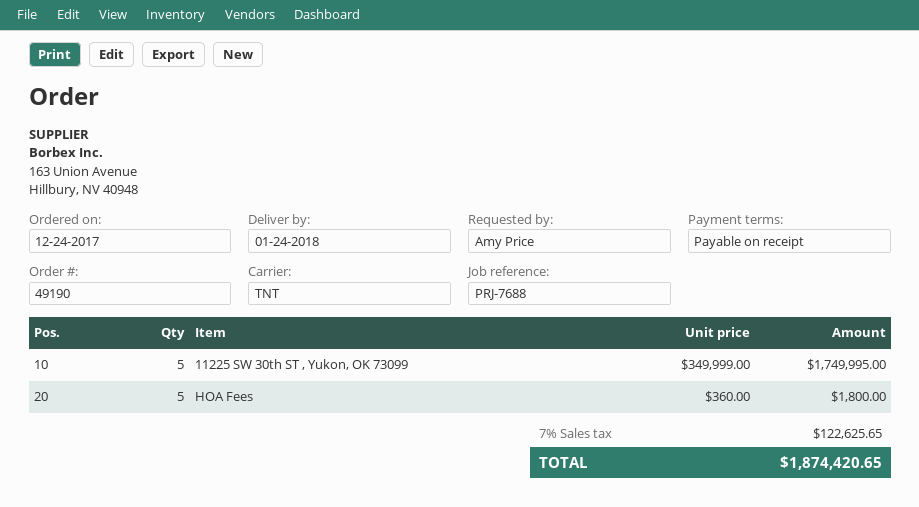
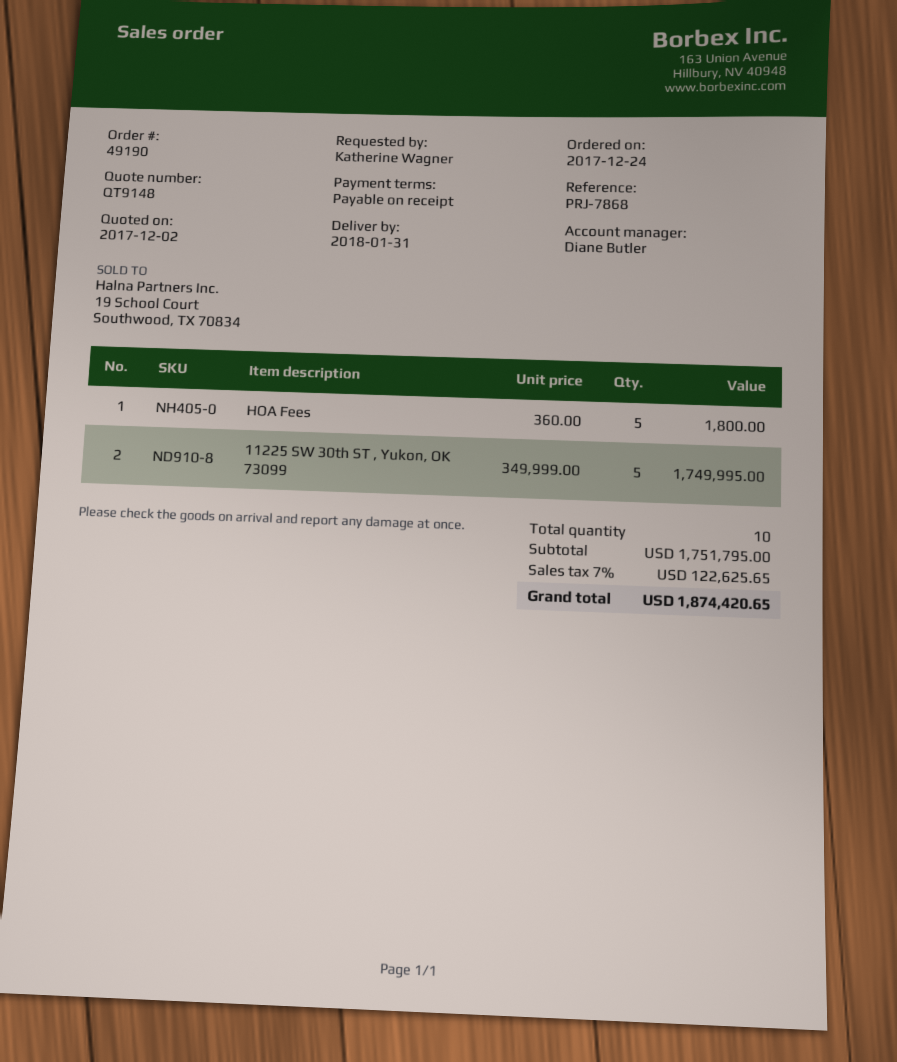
delivery date: 2018-01-24 -> 2018-01-31
reference: PRJ-7688 -> PRJ-7868
ordered by: Amy Price -> Katherine Wagner

